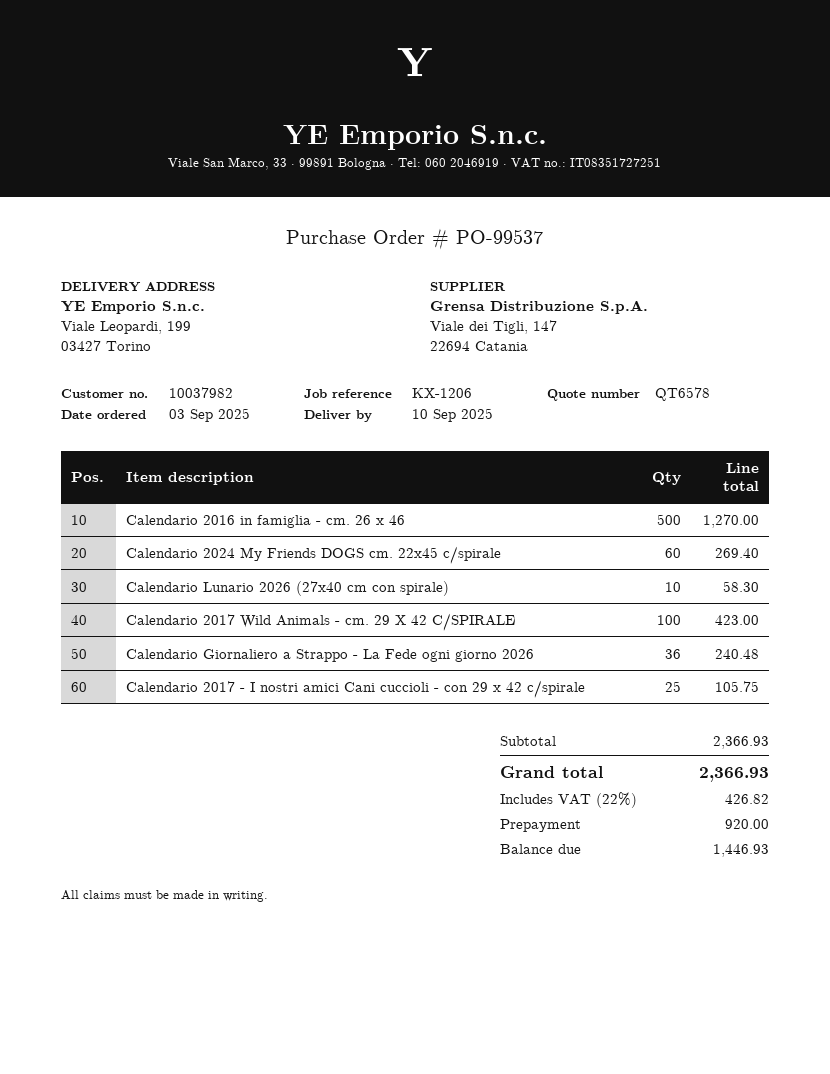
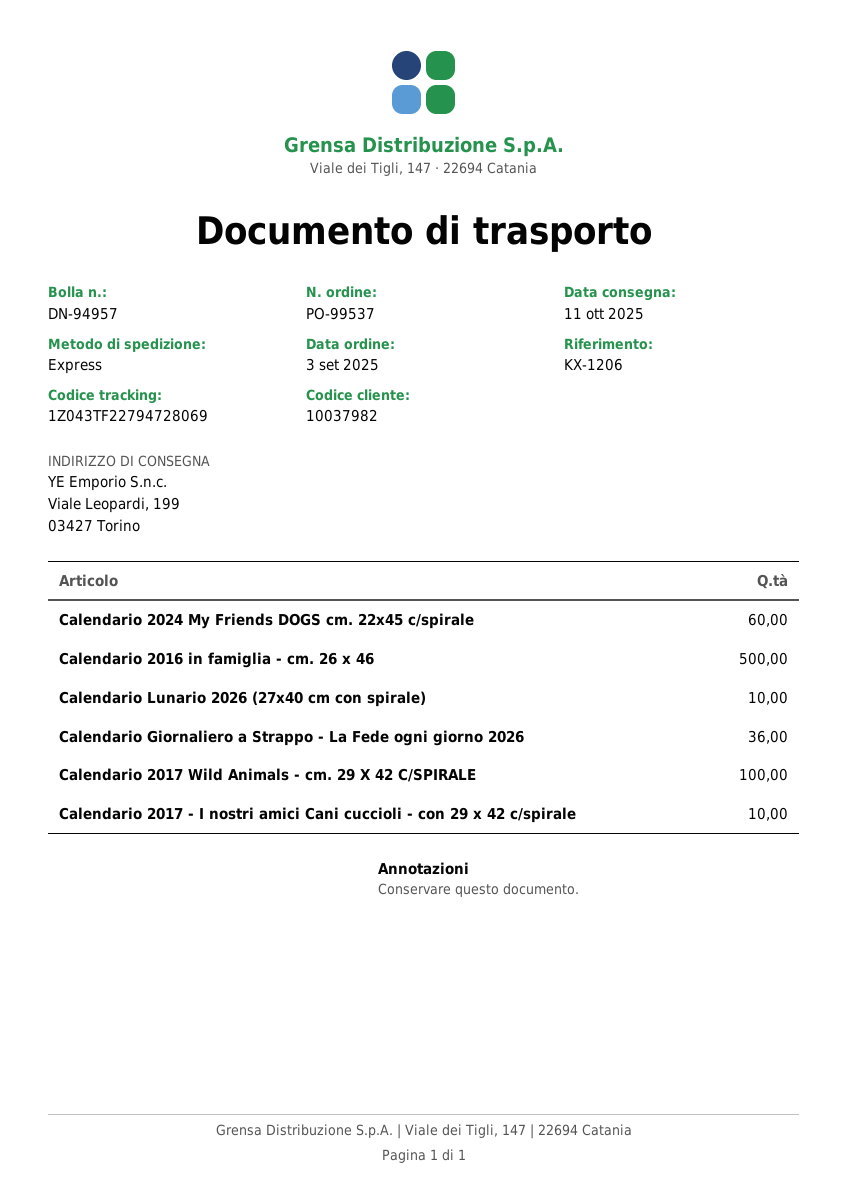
delivery date: 2025-09-10 -> 2025-10-11
Calendario 2017 - I nostri amici Cani cuccioli - con 29 x 42 c/spirale: 25 -> 10

